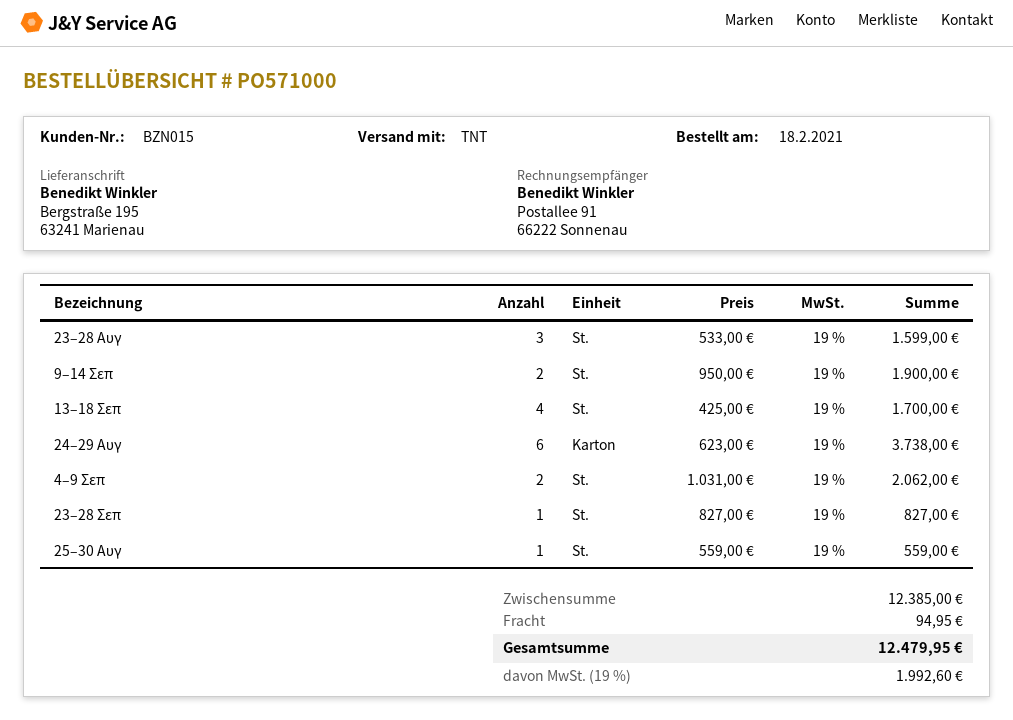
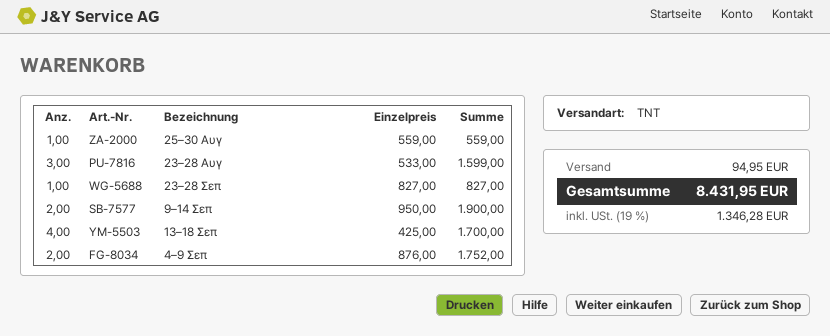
24–29 Αυγ: 6 x 623.00 = 3738.00 -> none
4–9 Σεπ: 2 x 1031.00 = 2062.00 -> 2 x 876.00 = 1752.00
tax: 19% = 1992.60 -> 19% = 1346.28
total: 12479.95 -> 8431.95

